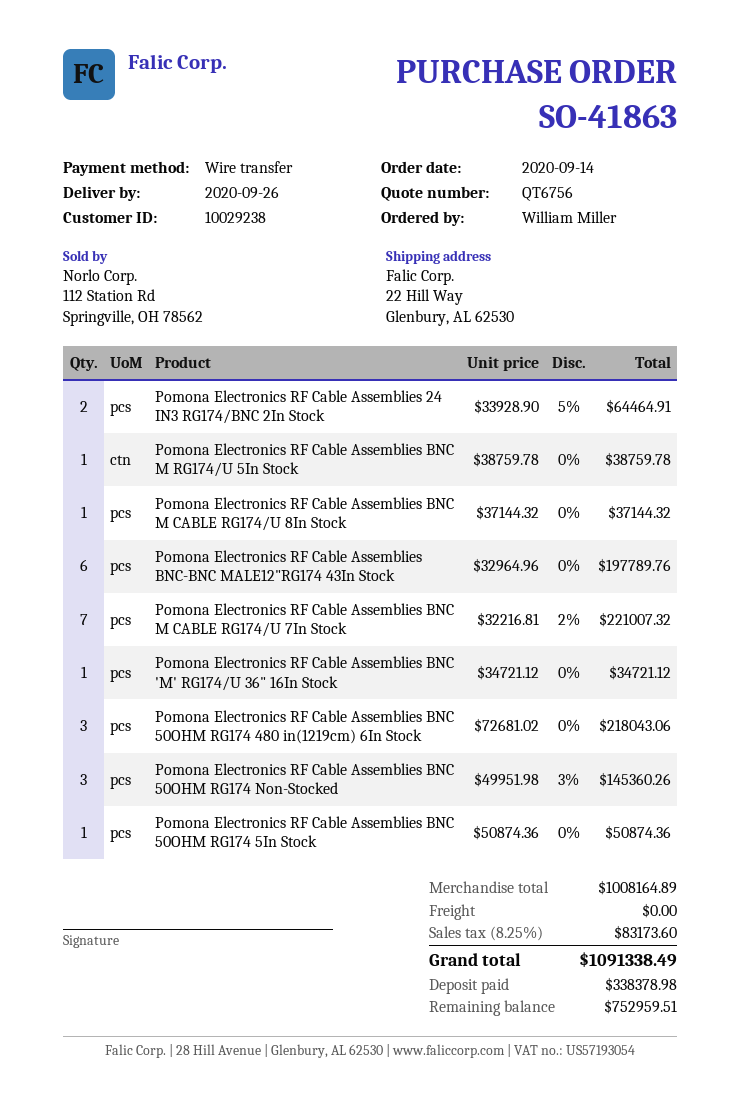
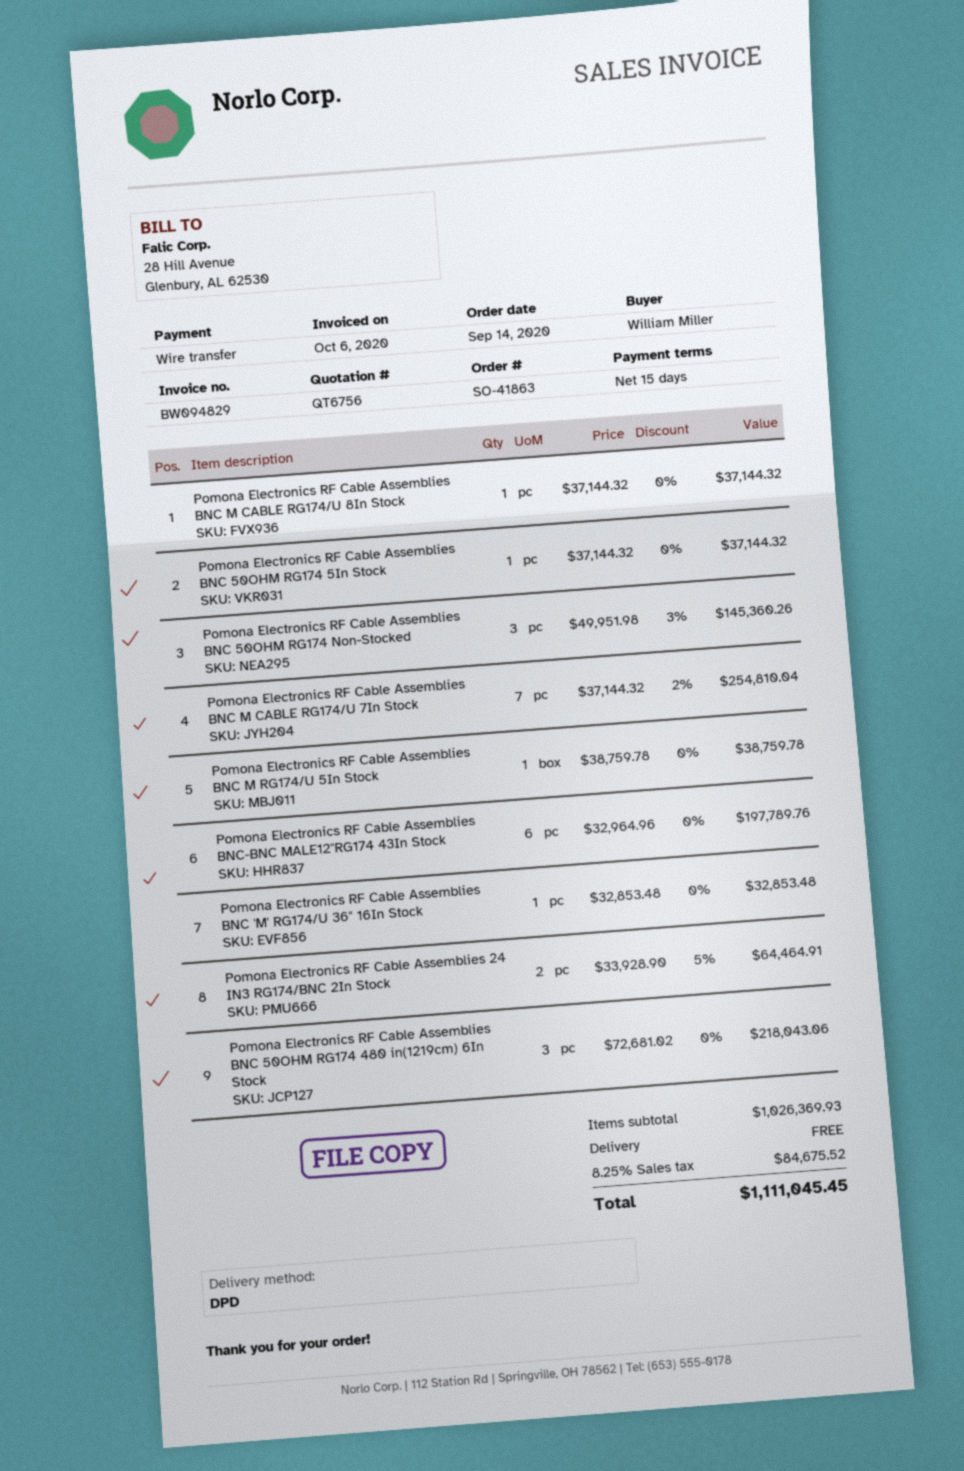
Pomona Electronics RF Cable Assemblies BNC M CABLE RG174/U 7In Stock: 7 x 32216.81 - 2% = 221007.32 -> 7 x 37144.32 - 2% = 254810.04
Pomona Electronics RF Cable Assemblies BNC 'M' RG174/U 36" 16In Stock: 1 x 34721.12 = 34721.12 -> 1 x 32853.48 = 32853.48
Pomona Electronics RF Cable Assemblies BNC 50OHM RG174 5In Stock: 1 x 50874.36 = 50874.36 -> 1 x 37144.32 = 37144.32
subtotal: 1008164.89 -> 1026369.93
tax: 8.25% = 83173.60 -> 8.25% = 84675.52
total: 1091338.49 -> 1111045.45

